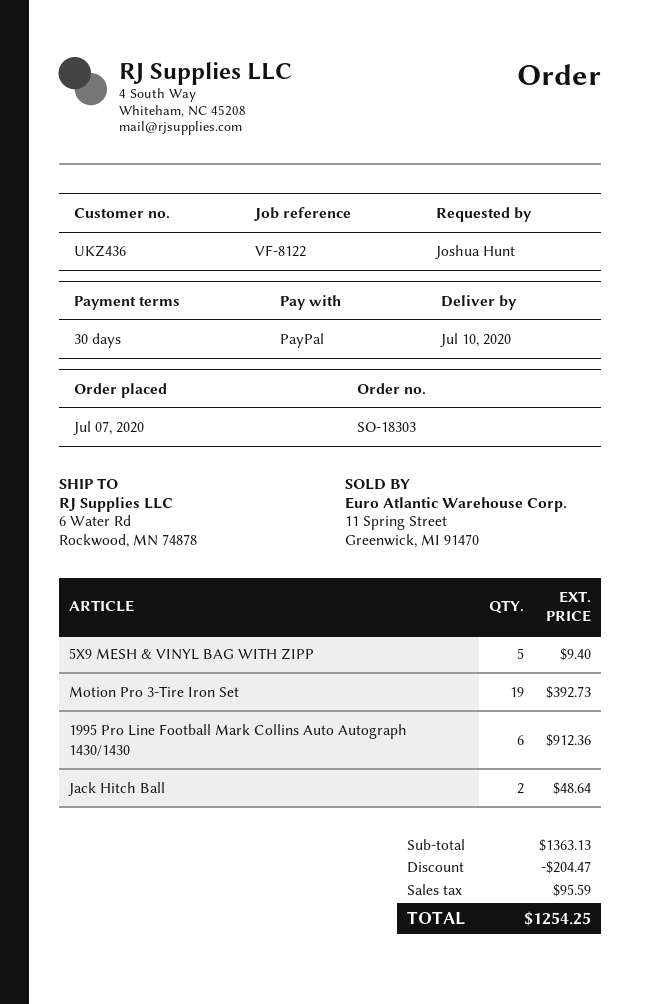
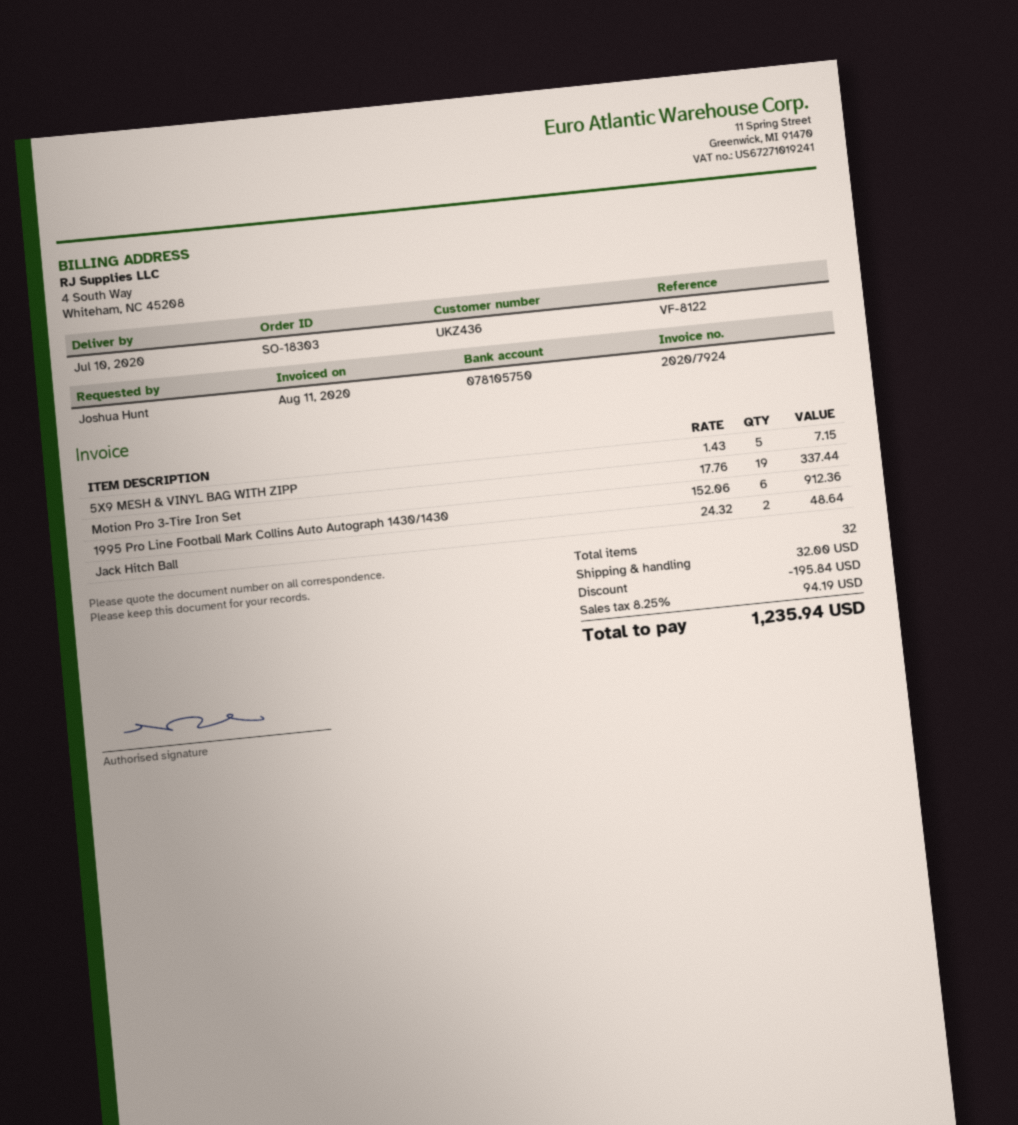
5X9 MESH & VINYL BAG WITH ZIPP: 5 for 9.40 -> 5 for 7.15
Motion Pro 3-Tire Iron Set: 19 for 392.73 -> 19 for 337.44
discount: 204.47 -> 195.84
shipping: none -> 32.00
tax: 95.59 -> 94.19
total: 1254.25 -> 1235.94

